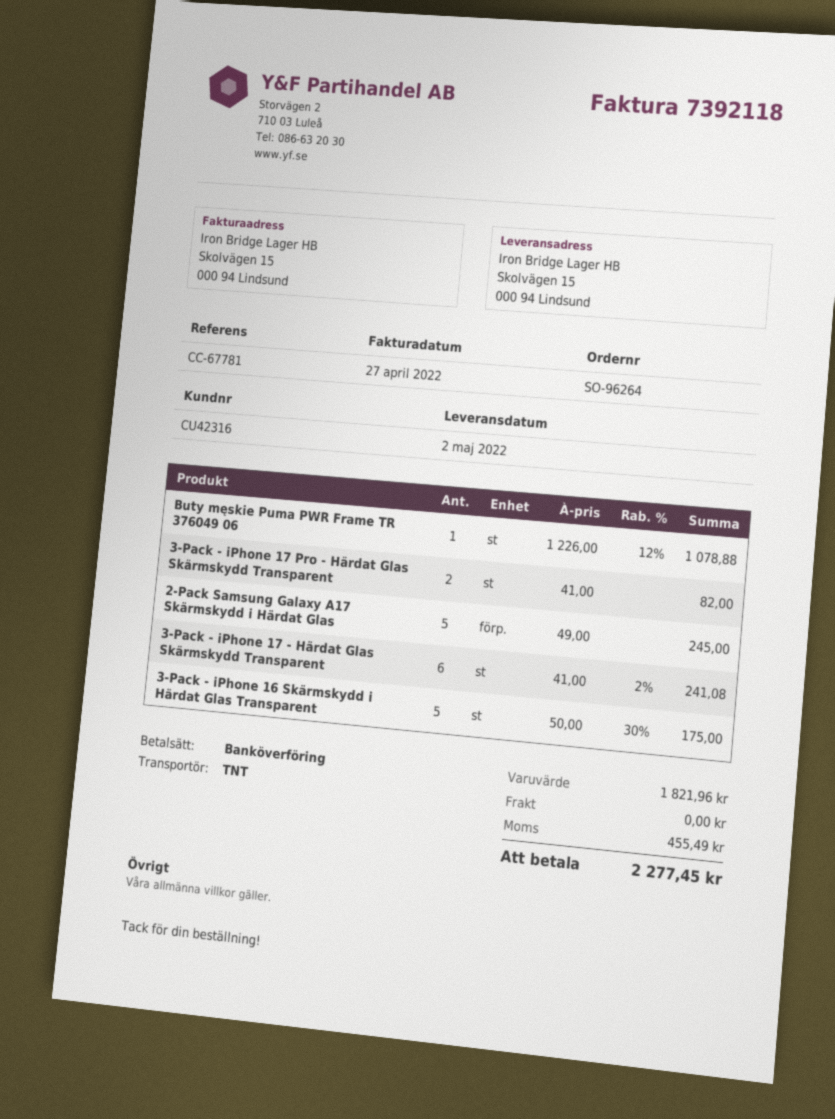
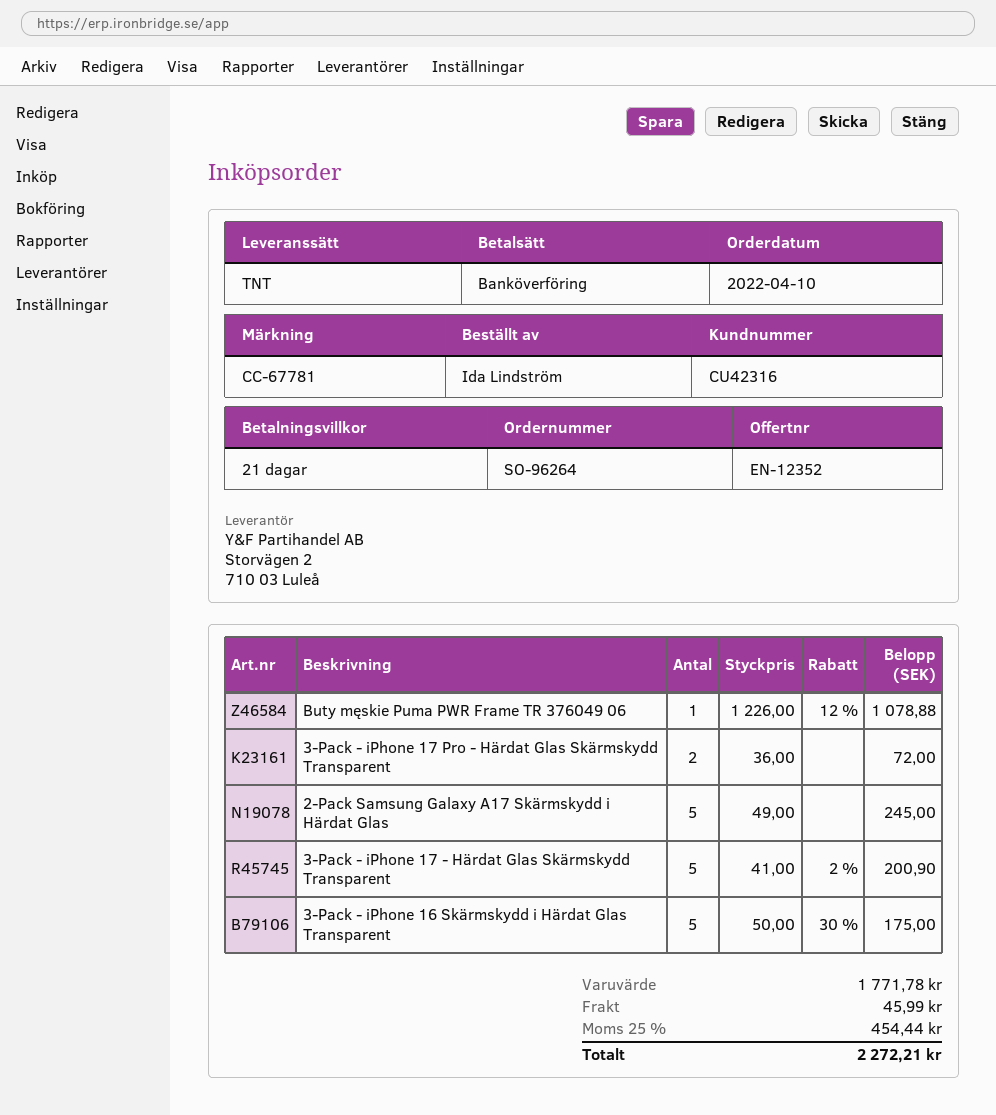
3-Pack - iPhone 17 Pro - Härdat Glas Skärmskydd Transparent: 2 x 41.00 = 82.00 -> 2 x 36.00 = 72.00
3-Pack - iPhone 17 - Härdat Glas Skärmskydd Transparent: 6 x 41.00 - 2% = 241.08 -> 5 x 41.00 - 2% = 200.90
subtotal: 1821.96 -> 1771.78
shipping: 0.00 -> 45.99
tax: 455.49 -> 454.44
total: 2277.45 -> 2272.21

